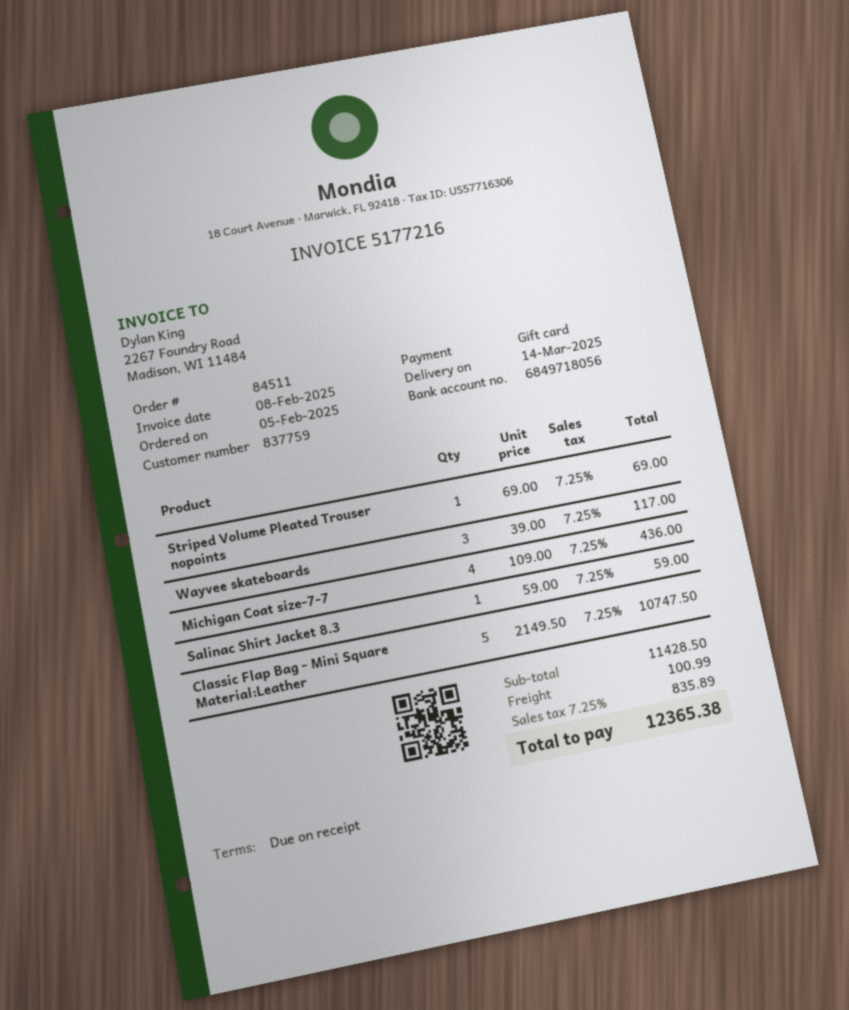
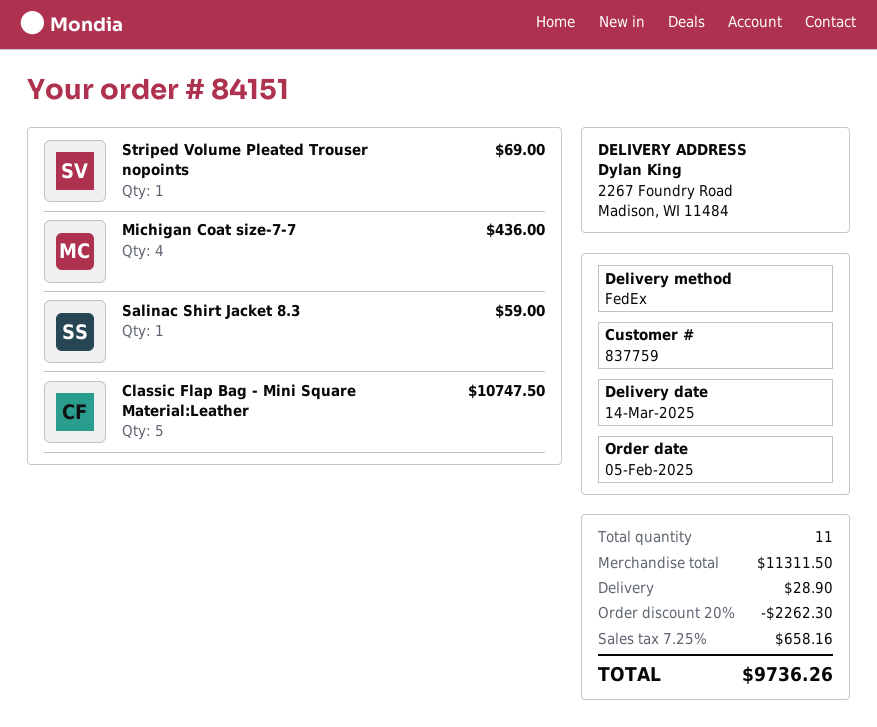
order number: 84511 -> 84151
Wayvee skateboards: 3 for 117.00 -> none
subtotal: 11428.50 -> 11311.50
discount: none -> 20% = 2262.30
shipping: 100.99 -> 28.90
tax: 7.25% = 835.89 -> 7.25% = 658.16
total: 12365.38 -> 9736.26

